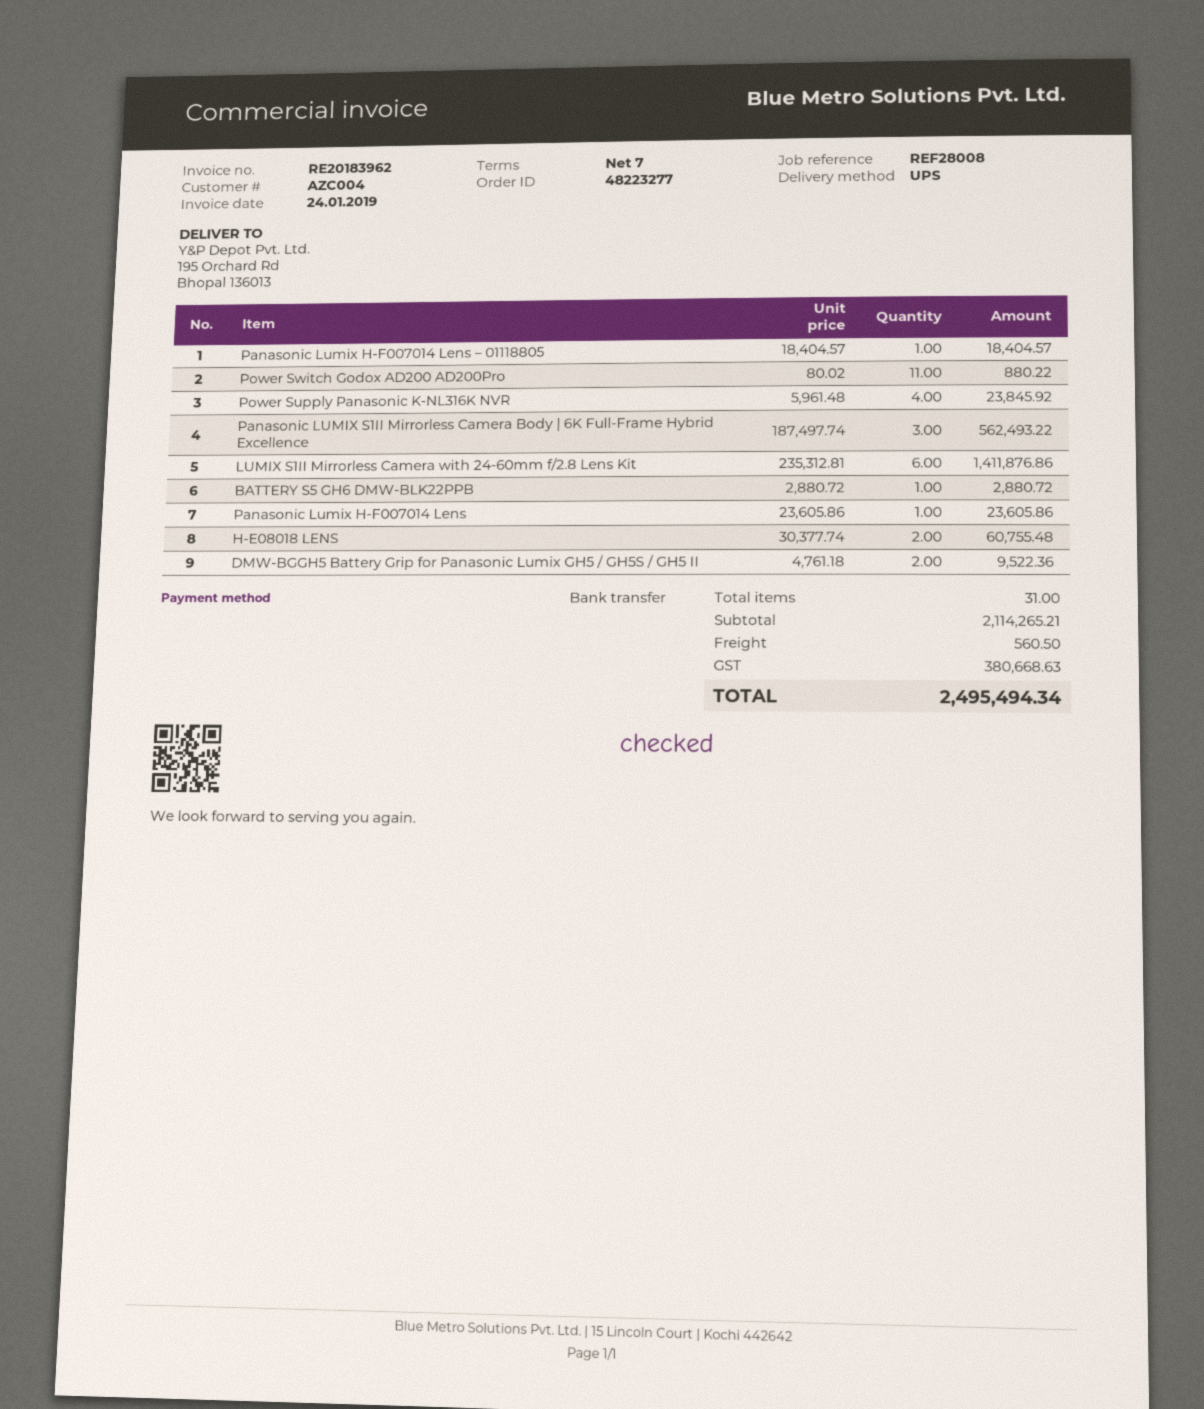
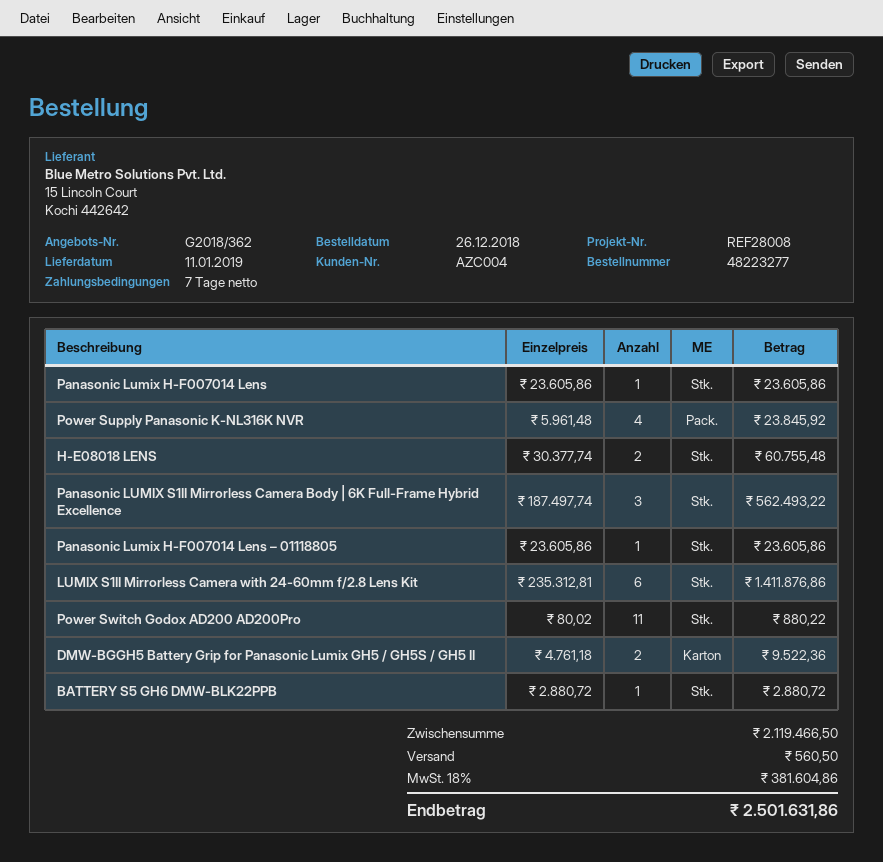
Panasonic Lumix H-F007014 Lens – 01118805: 1 x 18404.57 = 18404.57 -> 1 x 23605.86 = 23605.86
subtotal: 2114265.21 -> 2119466.50
tax: 380668.63 -> 381604.86
total: 2495494.34 -> 2501631.86

